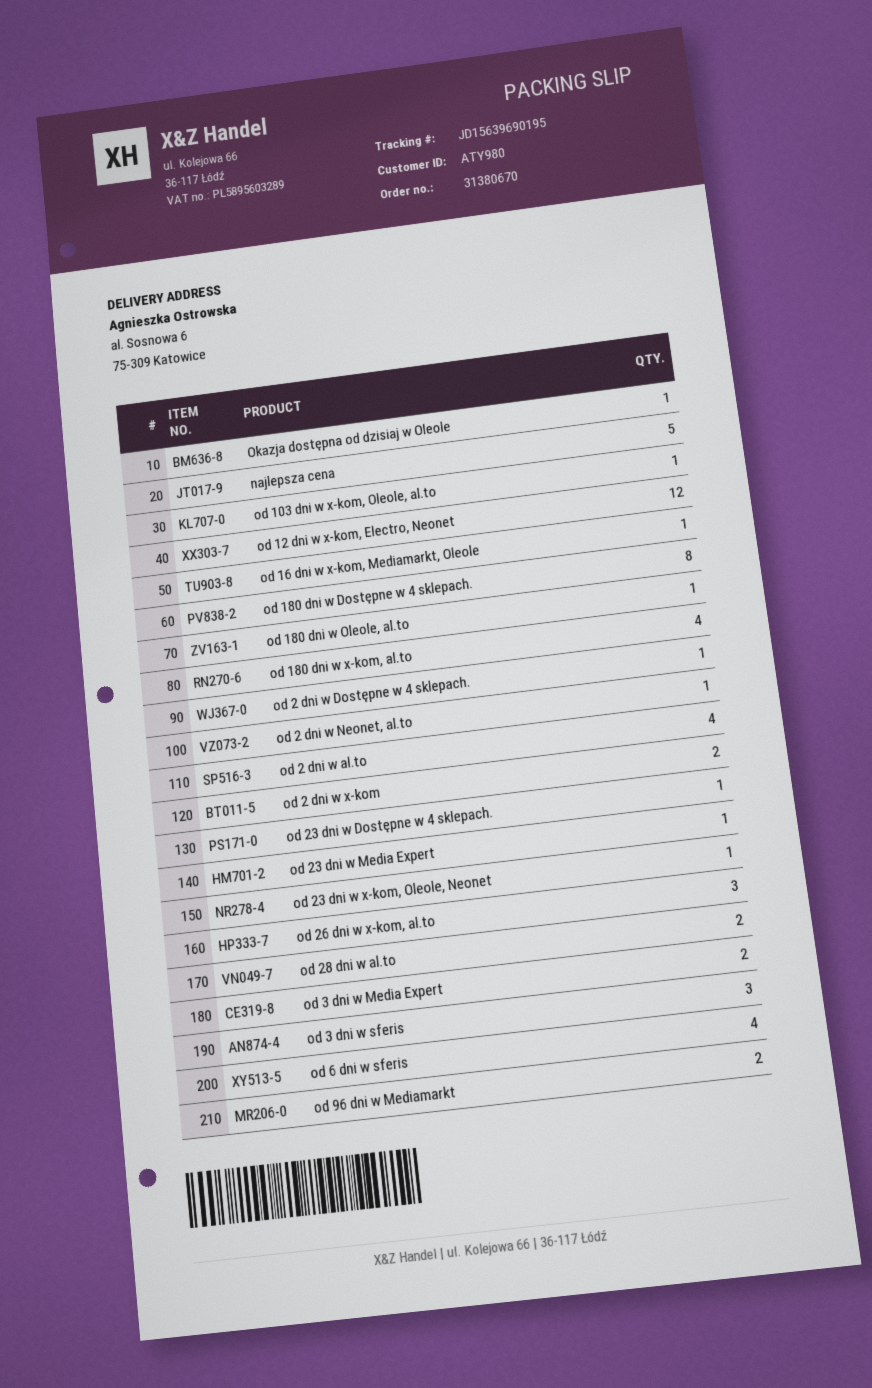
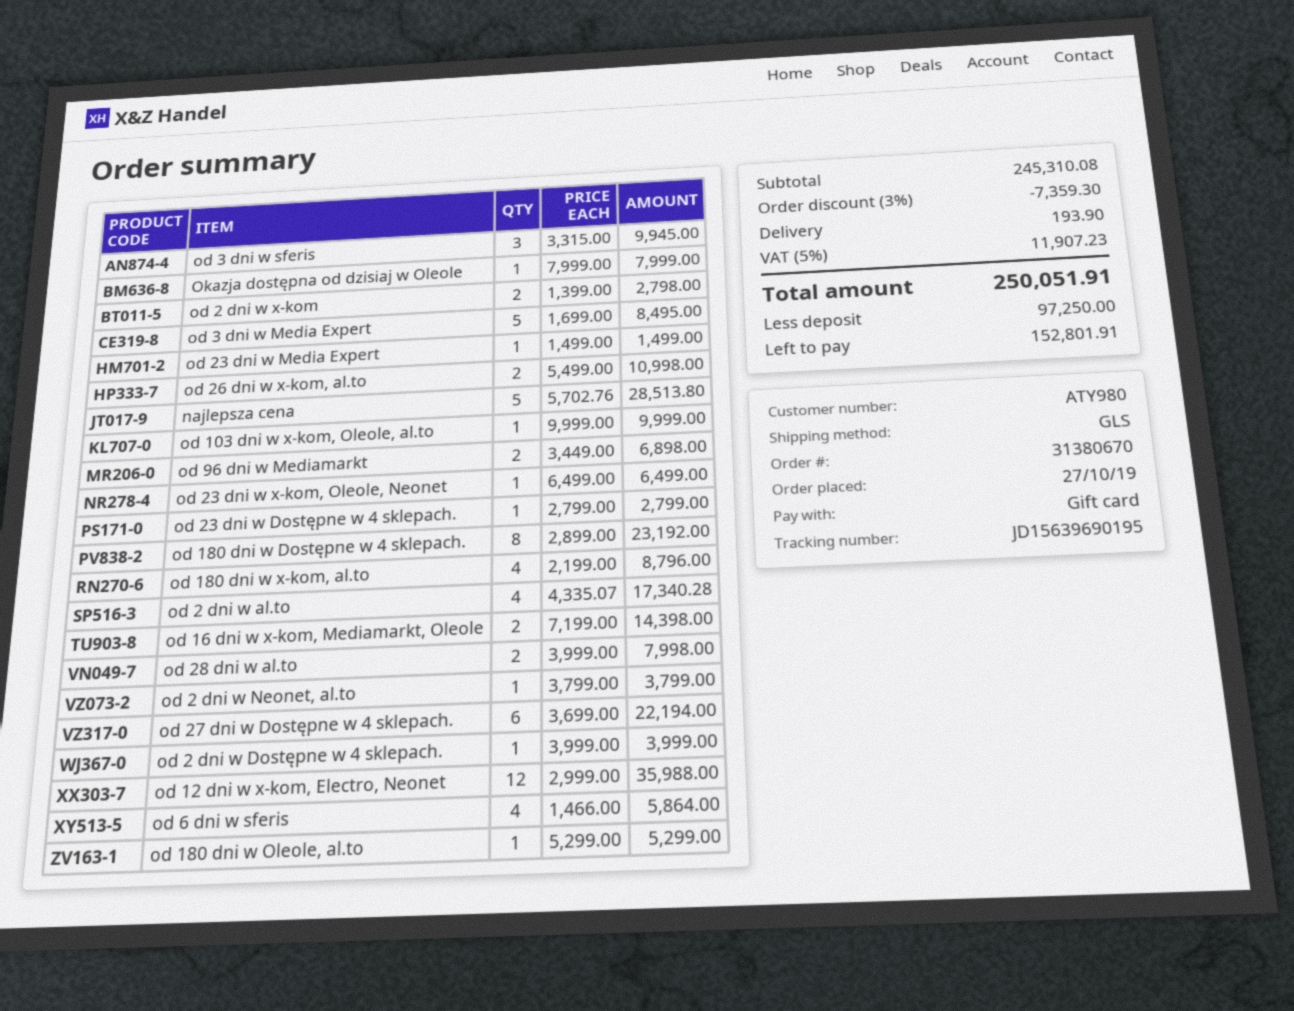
od 16 dni w x-kom, Mediamarkt, Oleole: 1 -> 2
od 26 dni w x-kom, al.to: 3 -> 2
od 3 dni w Media Expert: 2 -> 5
od 27 dni w Dostępne w 4 sklepach.: none -> 6

